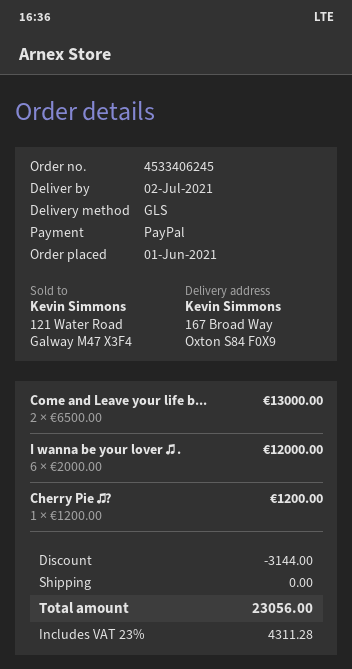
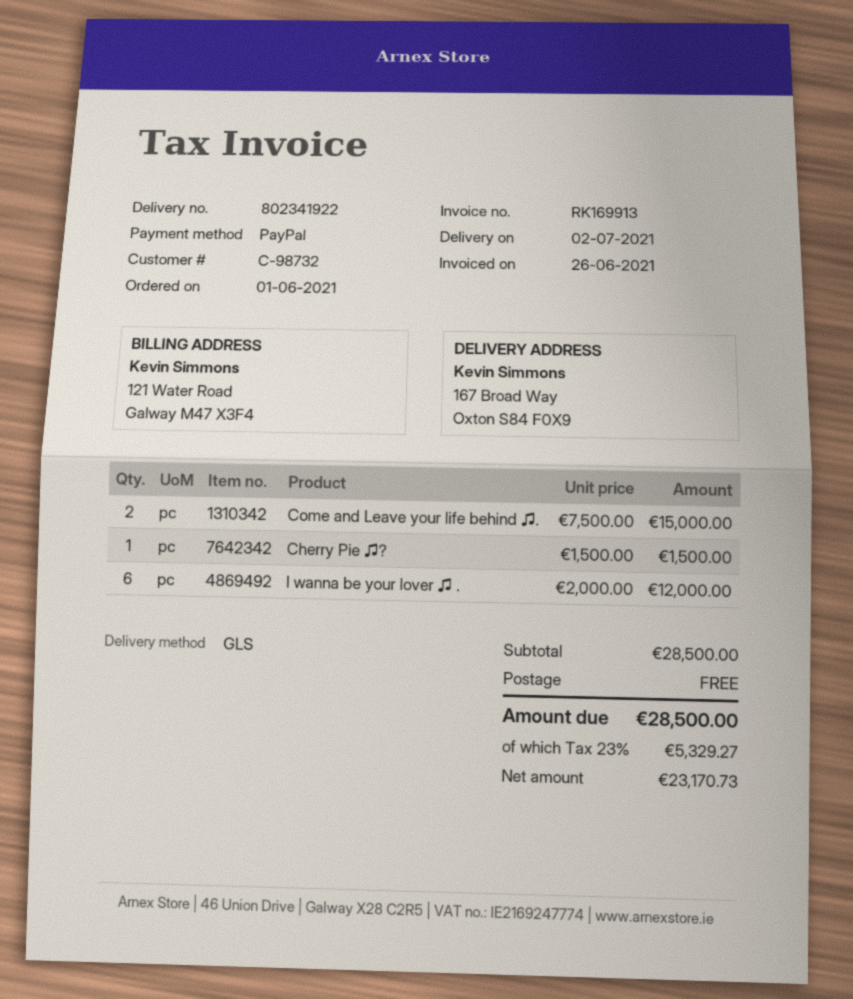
Come and Leave your life b...: 2 x 6500.00 = 13000.00 -> 2 x 7500.00 = 15000.00
Cherry Pie ♫?: 1 x 1200.00 = 1200.00 -> 1 x 1500.00 = 1500.00
discount: 3144.00 -> none
tax: 23% = 4311.28 -> 23% = 5329.27
total: 23056.00 -> 28500.00

